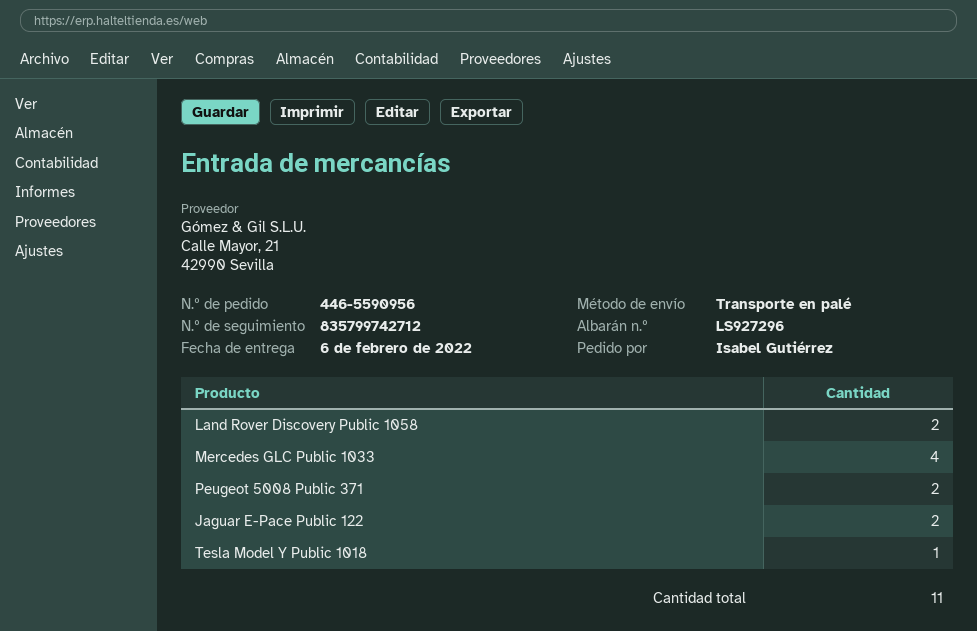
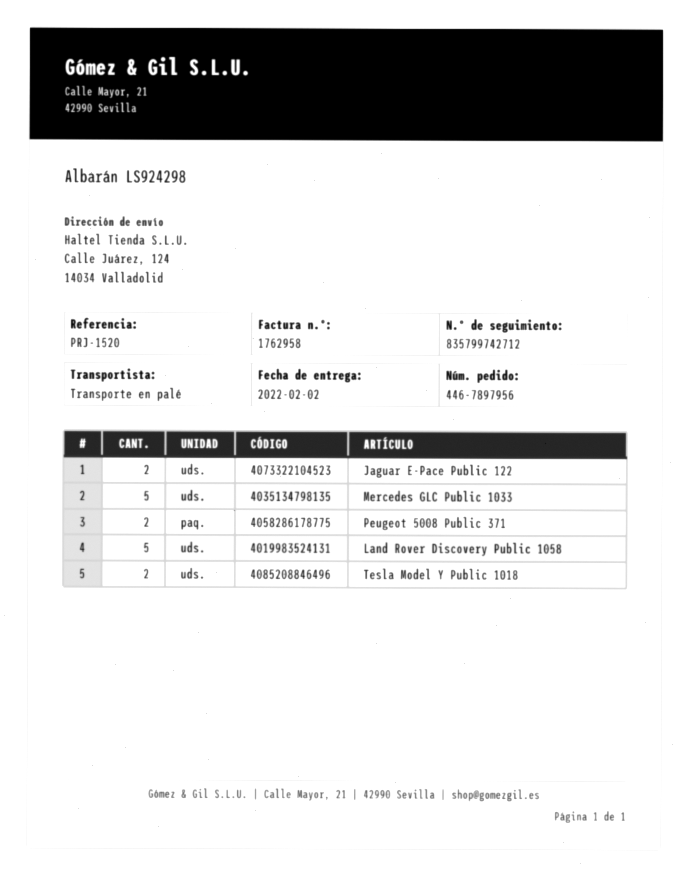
order number: 446-5590956 -> 446-7897956
delivery note number: LS927296 -> LS924298
delivery date: 2022-02-06 -> 2022-02-02
Land Rover Discovery Public 1058: 2 -> 5
Mercedes GLC Public 1033: 4 -> 5
Tesla Model Y Public 1018: 1 -> 2

